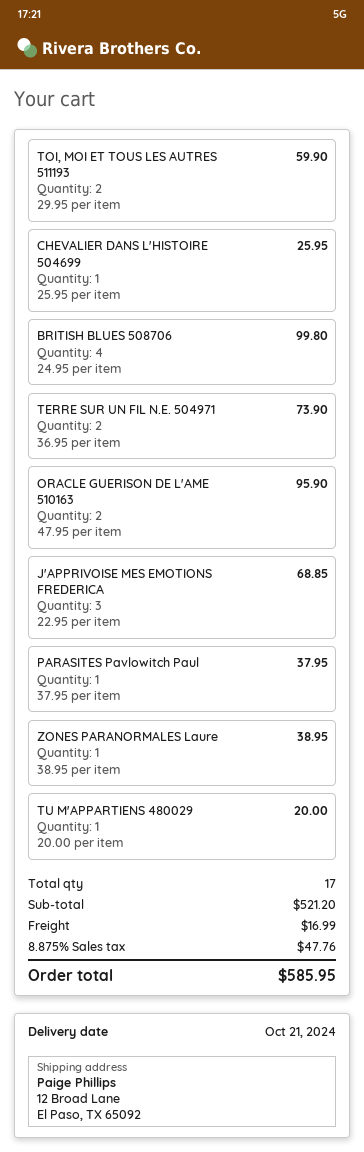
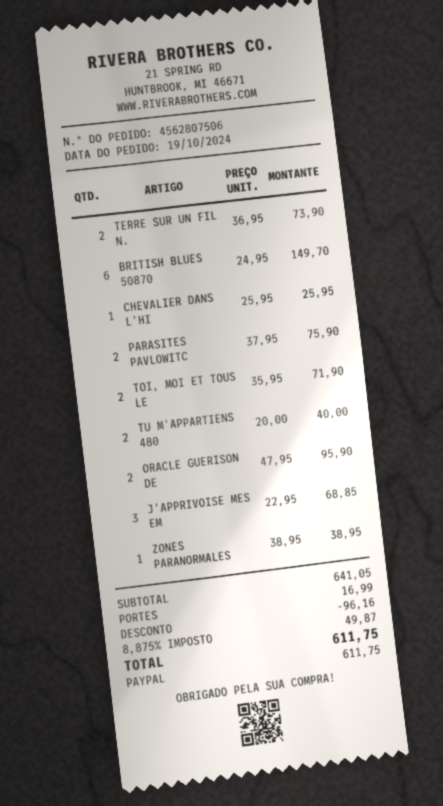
TOI, MOI ET TOUS LES AUTRES 511193: 2 x 29.95 = 59.90 -> 2 x 35.95 = 71.90
BRITISH BLUES 508706: 4 x 24.95 = 99.80 -> 6 x 24.95 = 149.70
PARASITES Pavlowitch Paul: 1 x 37.95 = 37.95 -> 2 x 37.95 = 75.90
TU M'APPARTIENS 480029: 1 x 20.00 = 20.00 -> 2 x 20.00 = 40.00
subtotal: 521.20 -> 641.05
discount: none -> 96.16
tax: 8.875% = 47.76 -> 8.875% = 49.87
total: 585.95 -> 611.75

